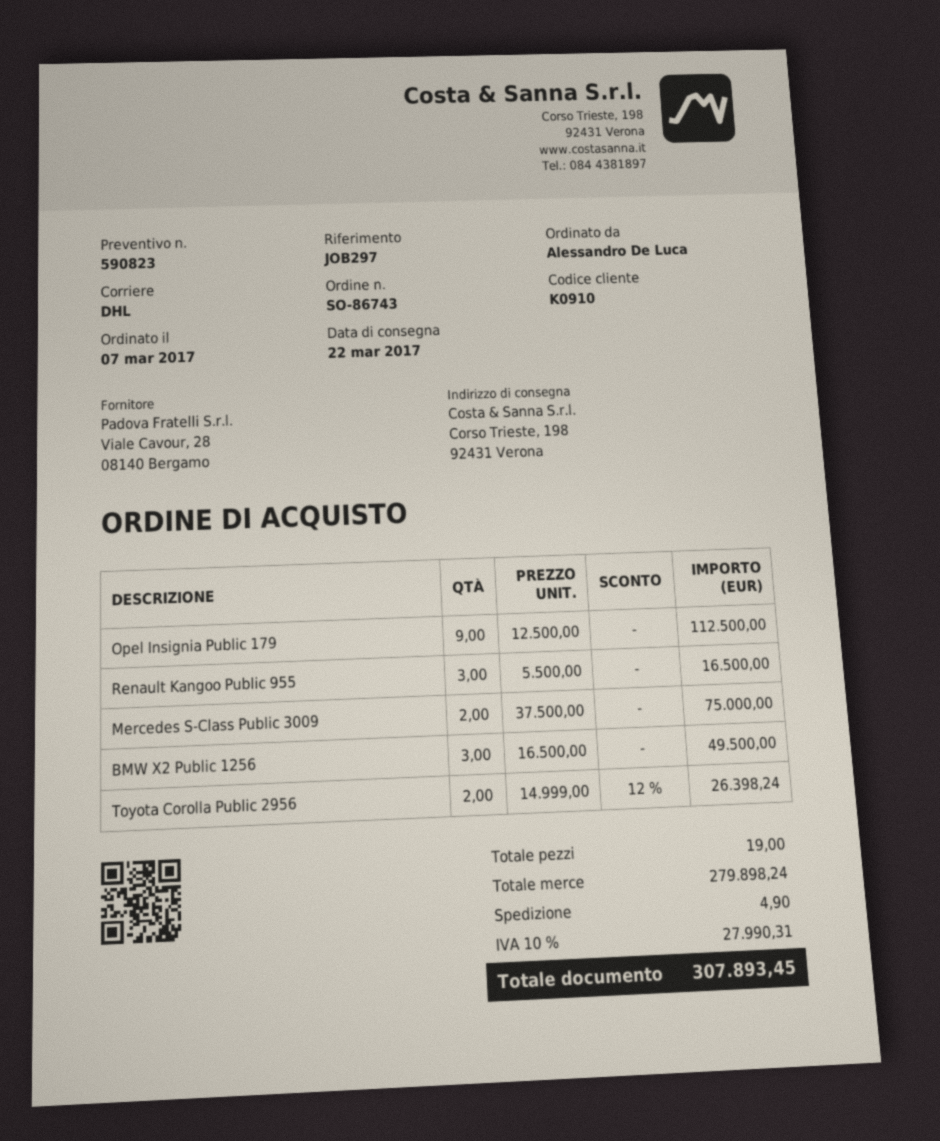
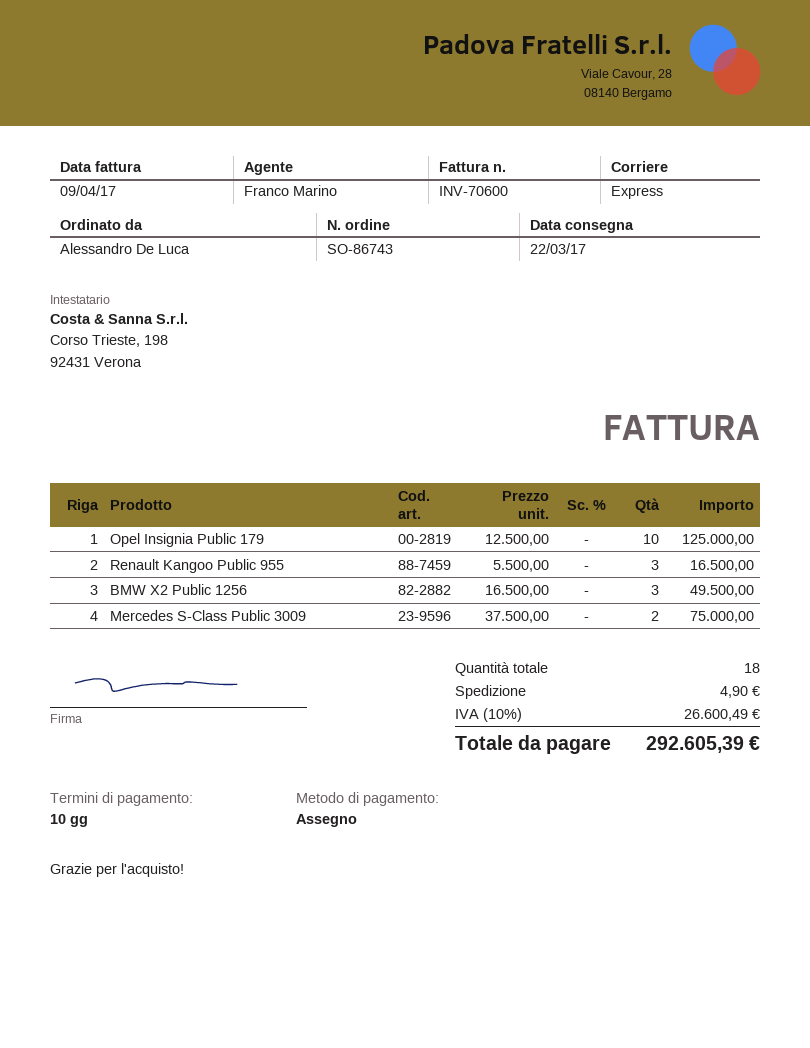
shipping method: DHL -> express
Opel Insignia Public 179: 9 x 12500.00 = 112500.00 -> 10 x 12500.00 = 125000.00
Toyota Corolla Public 2956: 2 x 14999.00 - 12% = 26398.24 -> none
total quantity: 19 -> 18
tax: 10% = 27990.31 -> 10% = 26600.49
total: 307893.45 -> 292605.39

